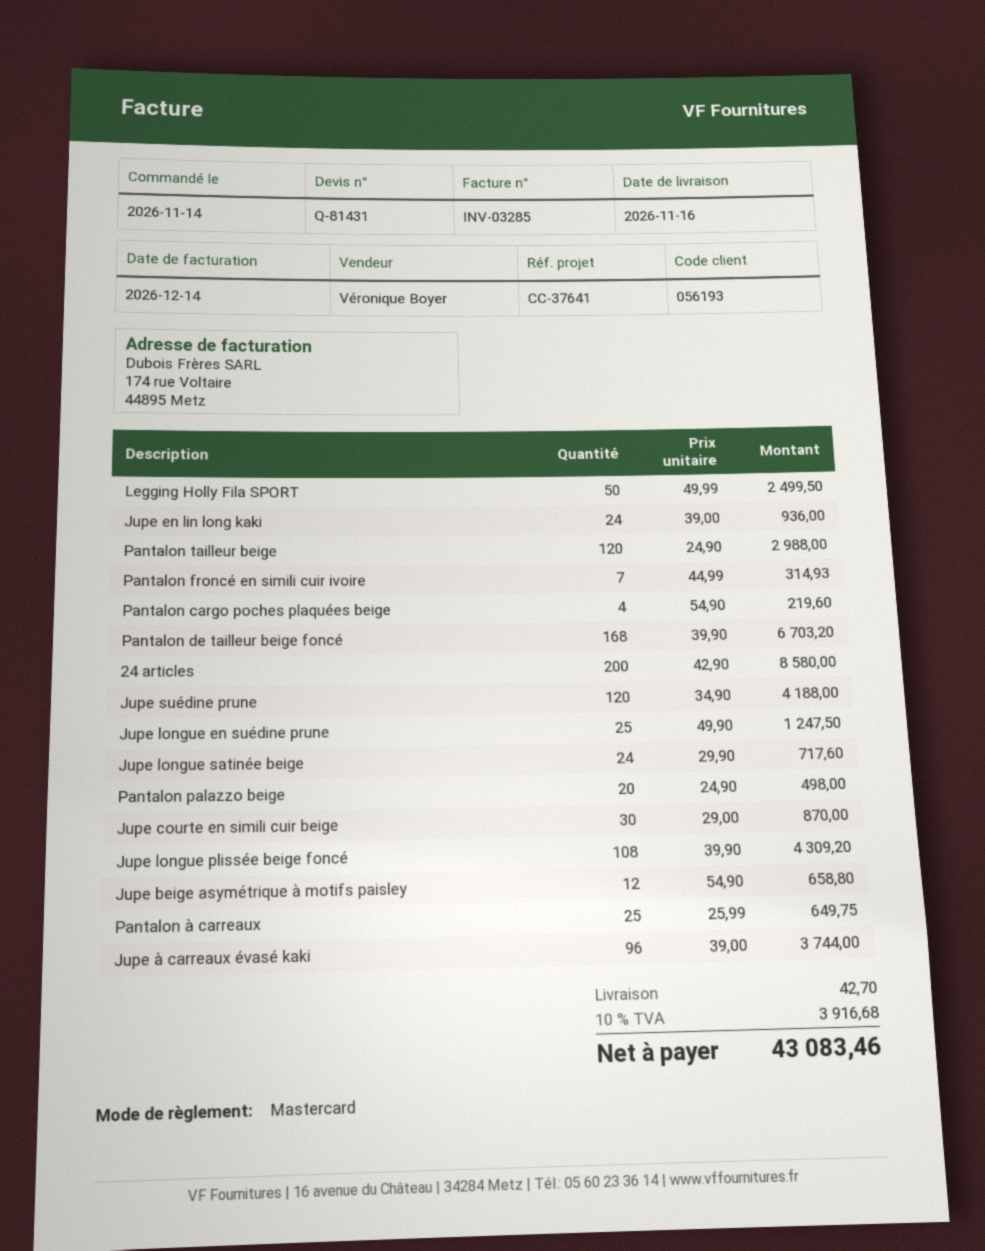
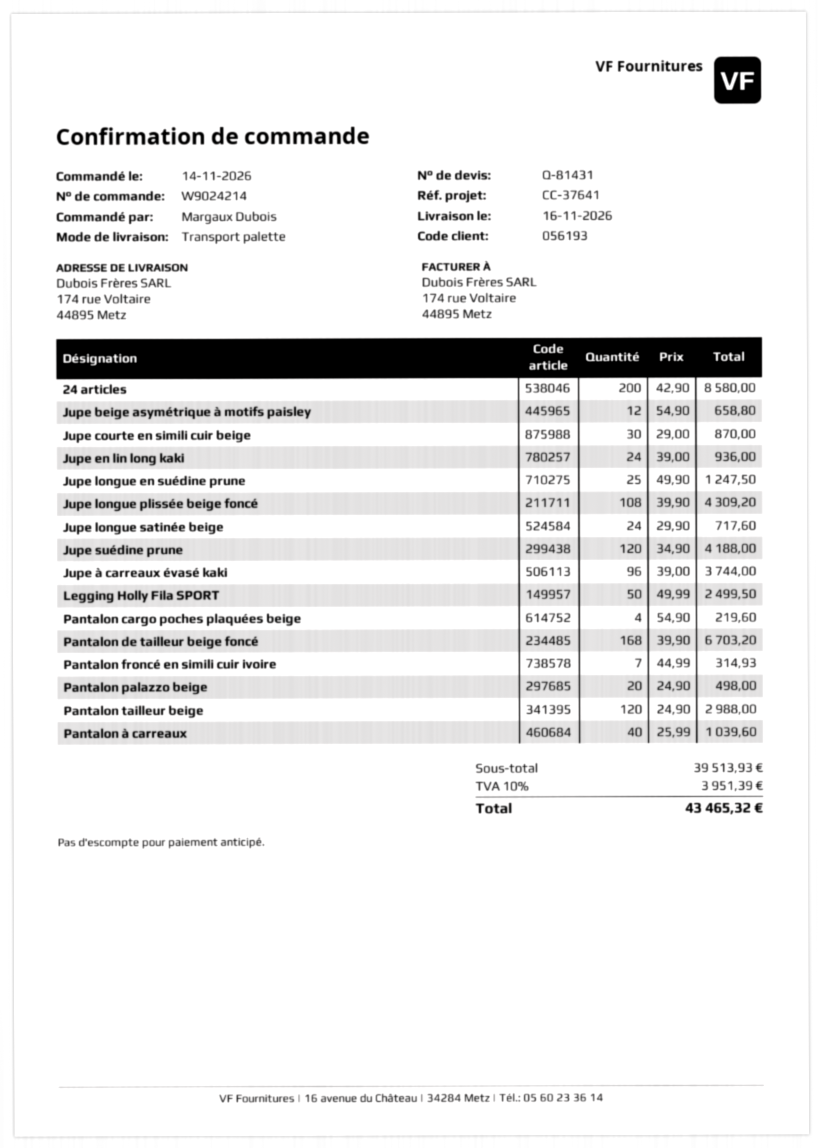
Pantalon à carreaux: 25 x 25.99 = 649.75 -> 40 x 25.99 = 1039.60
shipping: 42.70 -> none
tax: 10% = 3916.68 -> 10% = 3951.39
total: 43083.46 -> 43465.32

